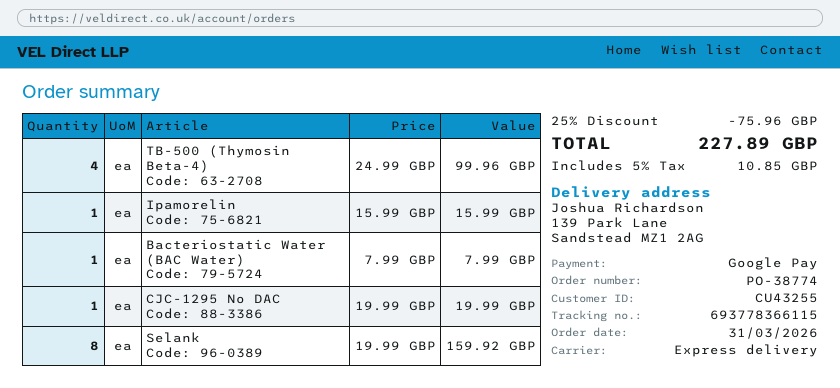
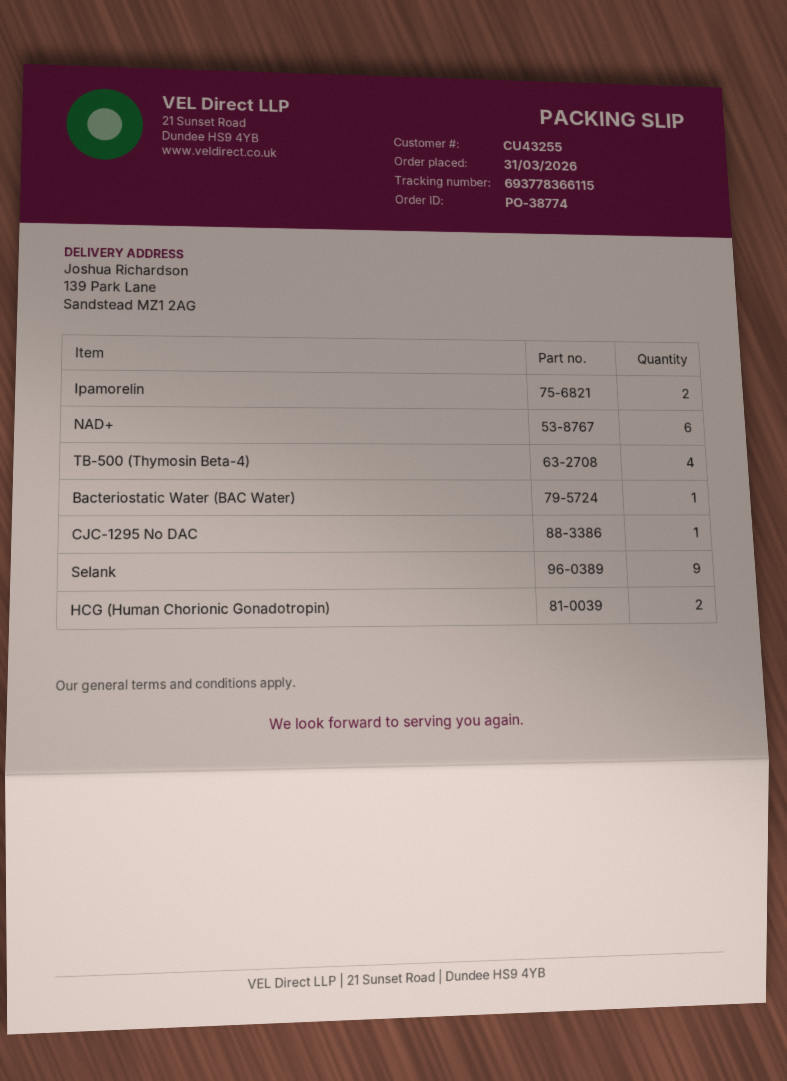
Ipamorelin: 1 -> 2
Selank: 8 -> 9
NAD+: none -> 6
HCG (Human Chorionic Gonadotropin): none -> 2

